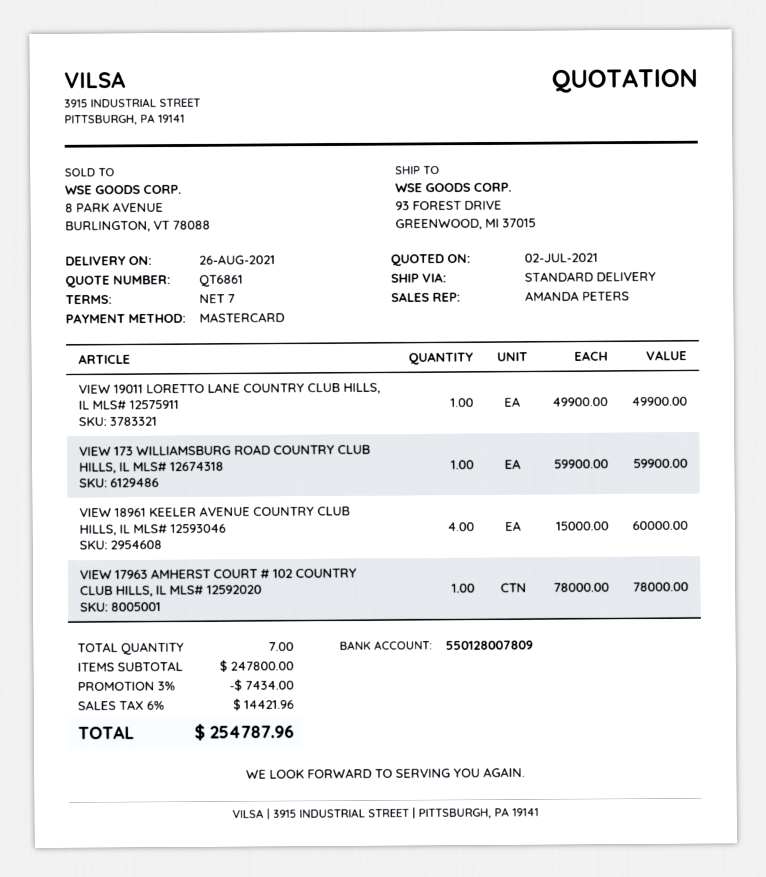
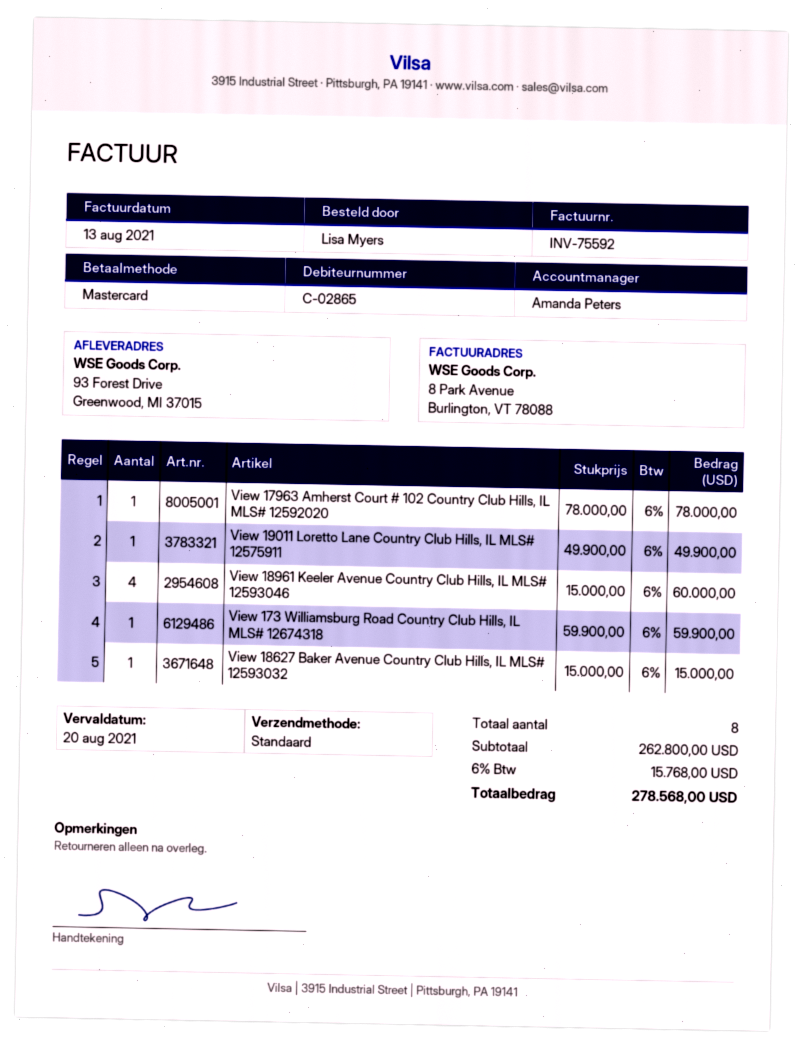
View 18627 Baker Avenue Country Club Hills, IL MLS# 12593032: none -> 1 x 15000.00 = 15000.00
total quantity: 7 -> 8
subtotal: 247800.00 -> 262800.00
discount: 3% = 7434.00 -> none
tax: 6% = 14421.96 -> 6% = 15768.00
total: 254787.96 -> 278568.00

